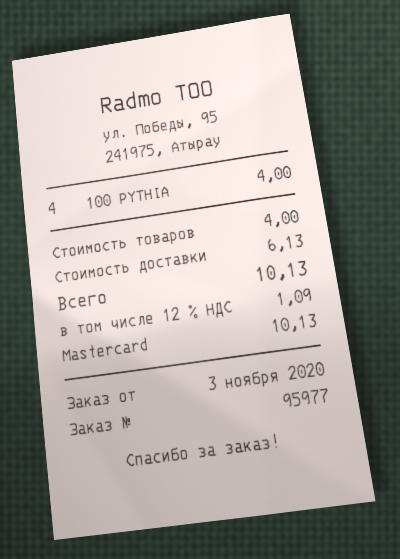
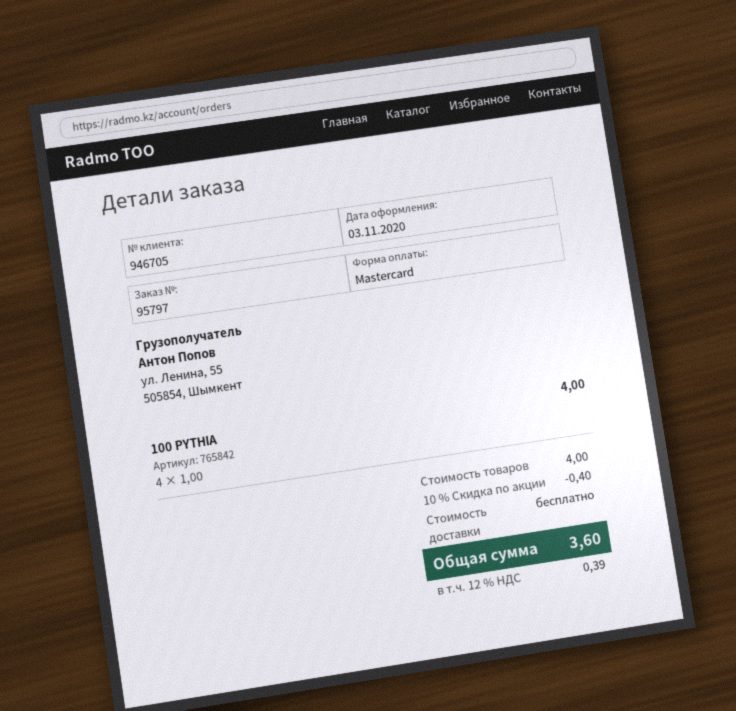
order number: 95977 -> 95797
discount: none -> 10% = 0.40
shipping: 6.13 -> 0.00
tax: 12% = 1.09 -> 12% = 0.39
total: 10.13 -> 3.60

